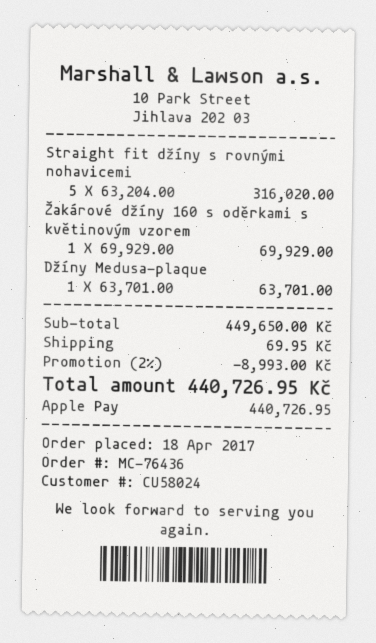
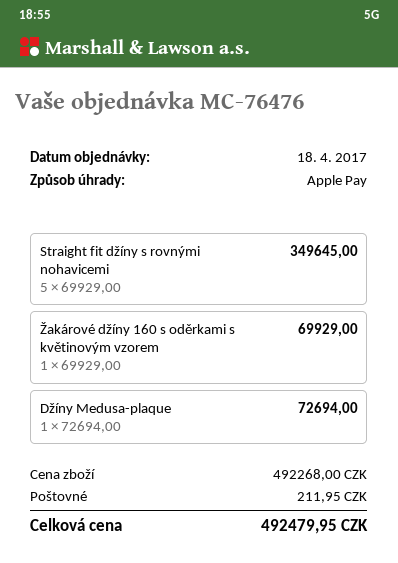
order number: MC-76436 -> MC-76476
Straight fit džíny s rovnými nohavicemi: 5 x 63204.00 = 316020.00 -> 5 x 69929.00 = 349645.00
Džíny Medusa-plaque: 1 x 63701.00 = 63701.00 -> 1 x 72694.00 = 72694.00
subtotal: 449650.00 -> 492268.00
discount: 2% = 8993.00 -> none
shipping: 69.95 -> 211.95
total: 440726.95 -> 492479.95

